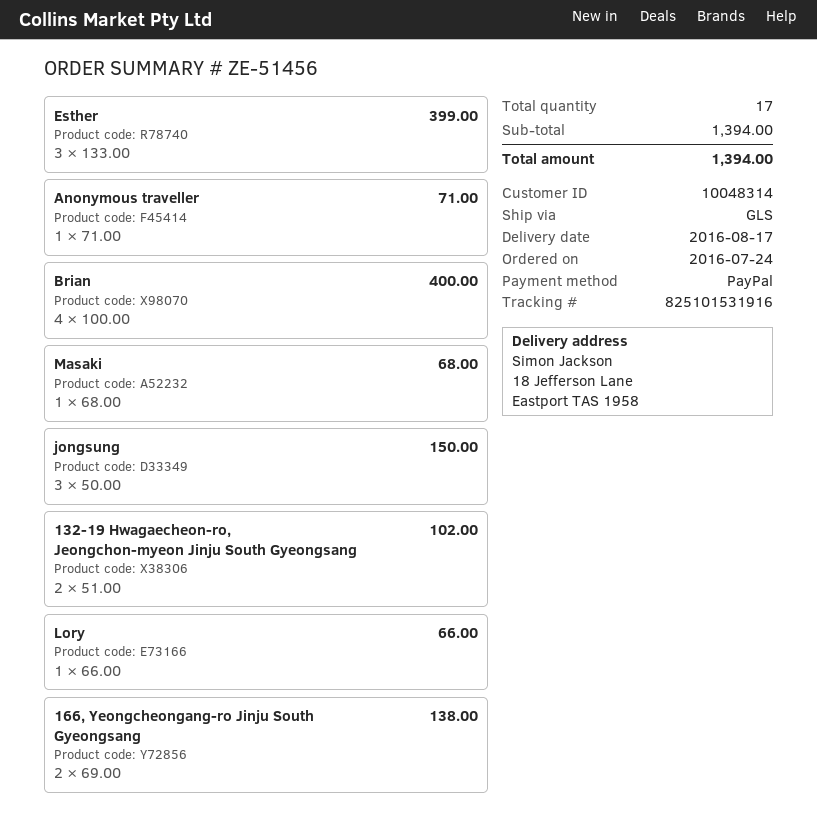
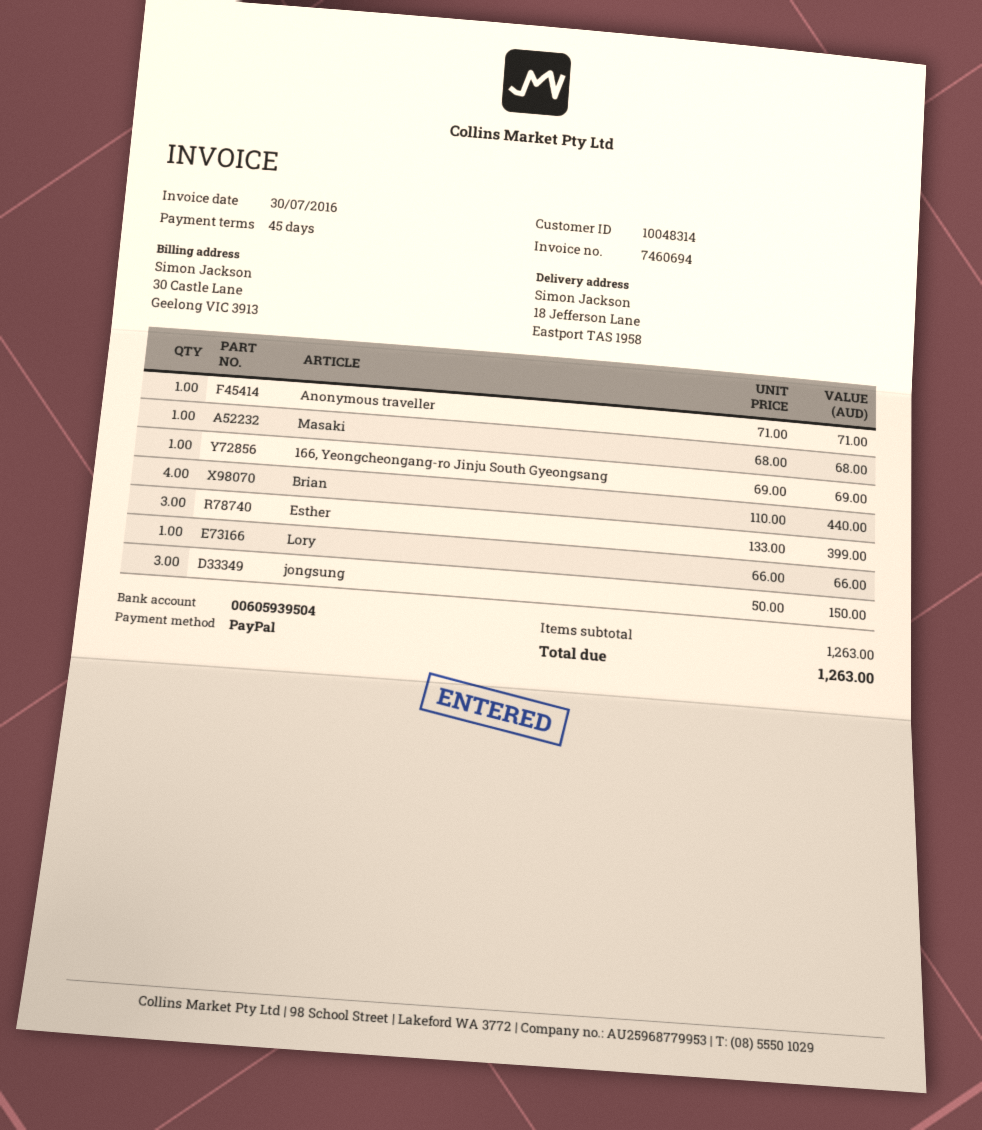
Brian: 4 x 100.00 = 400.00 -> 4 x 110.00 = 440.00
132-19 Hwagaecheon-ro, Jeongchon-myeon Jinju South Gyeongsang: 2 x 51.00 = 102.00 -> none
166, Yeongcheongang-ro Jinju South Gyeongsang: 2 x 69.00 = 138.00 -> 1 x 69.00 = 69.00
subtotal: 1394.00 -> 1263.00
total: 1394.00 -> 1263.00

